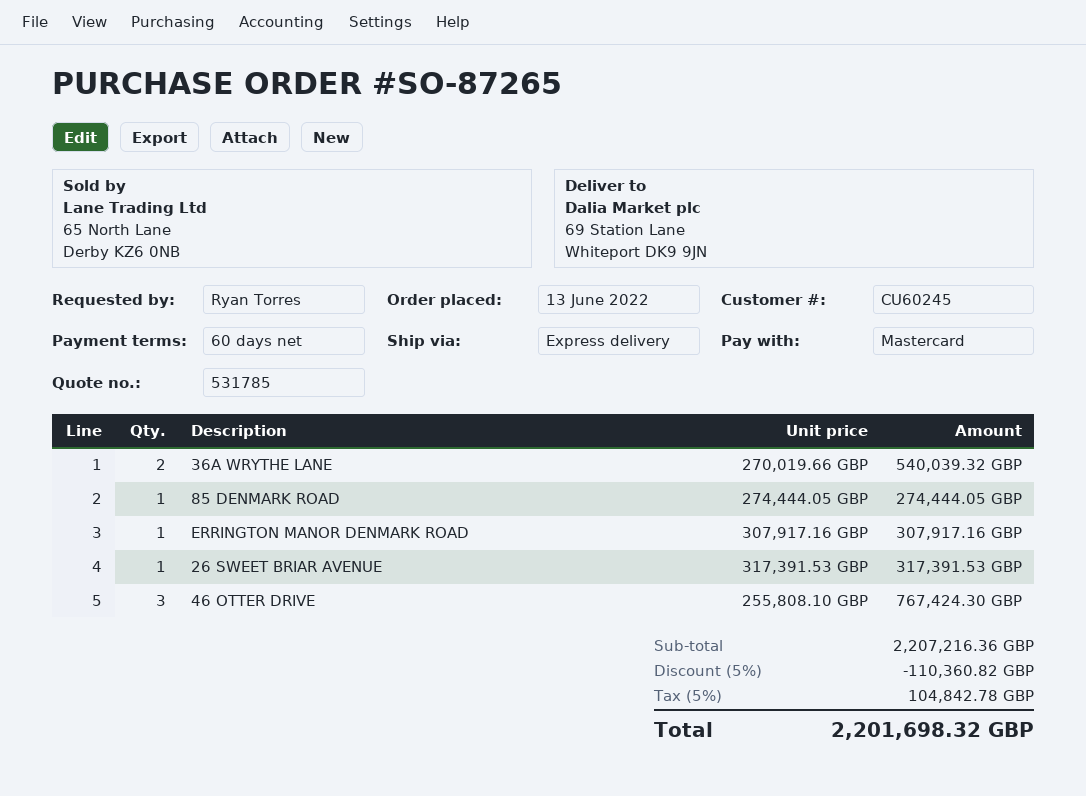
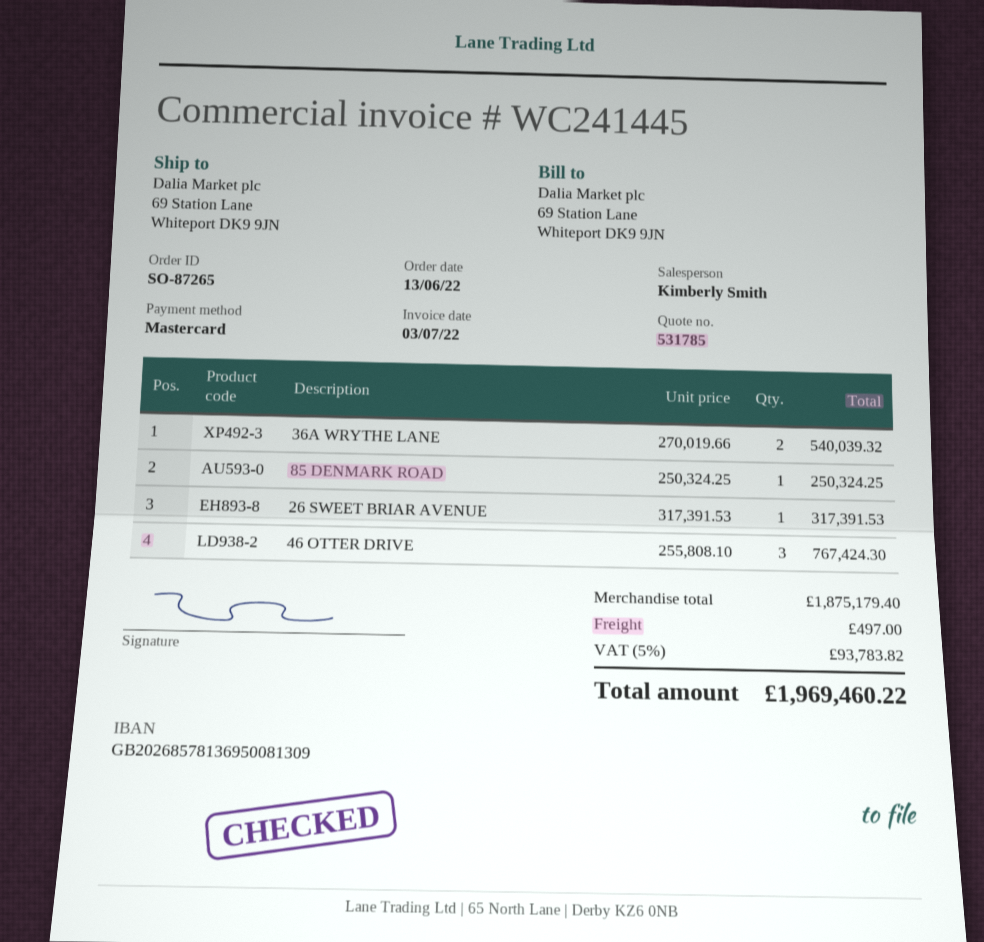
85 DENMARK ROAD: 1 x 274444.05 = 274444.05 -> 1 x 250324.25 = 250324.25
ERRINGTON MANOR DENMARK ROAD: 1 x 307917.16 = 307917.16 -> none
subtotal: 2207216.36 -> 1875179.40
discount: 5% = 110360.82 -> none
shipping: none -> 497.00
tax: 5% = 104842.78 -> 5% = 93783.82
total: 2201698.32 -> 1969460.22

